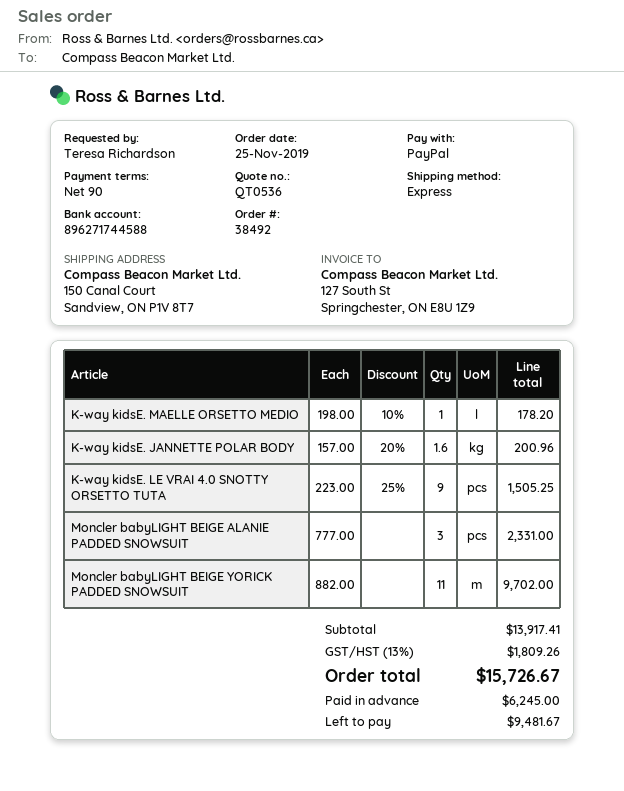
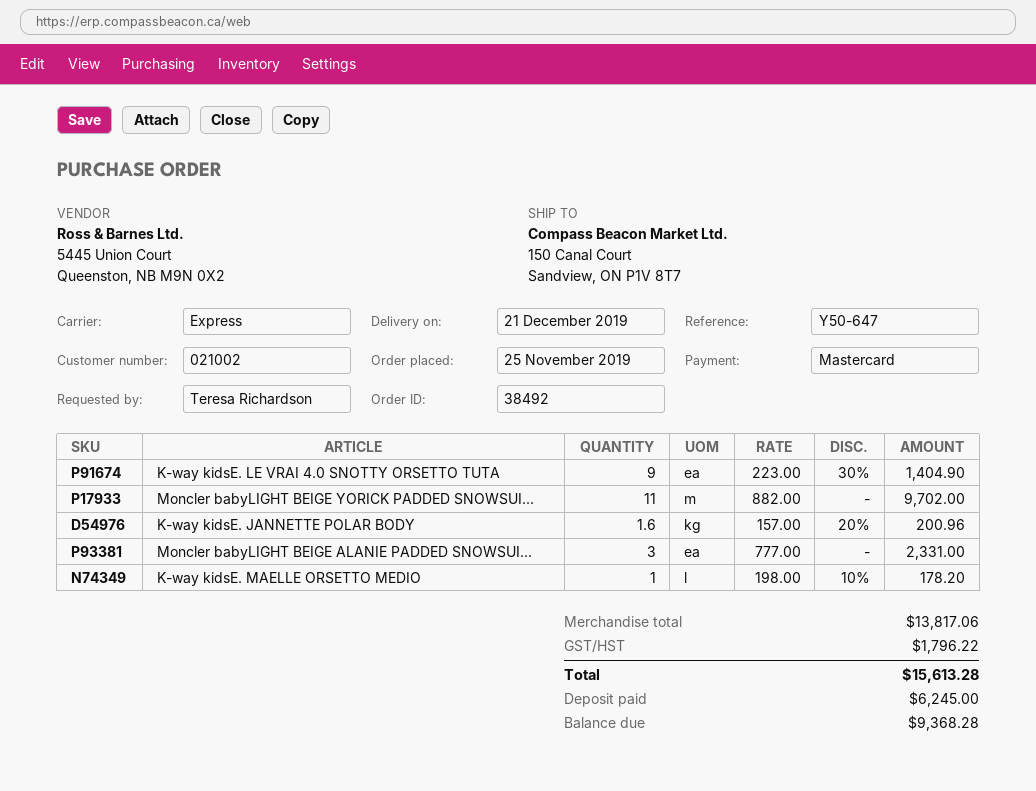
payment method: PayPal -> Mastercard
K-way kidsE. LE VRAI 4.0 SNOTTY ORSETTO TUTA: 9 x 223.00 - 25% = 1505.25 -> 9 x 223.00 - 30% = 1404.90
subtotal: 13917.41 -> 13817.06
tax: 1809.26 -> 1796.22
total: 15726.67 -> 15613.28
balance: 9481.67 -> 9368.28

